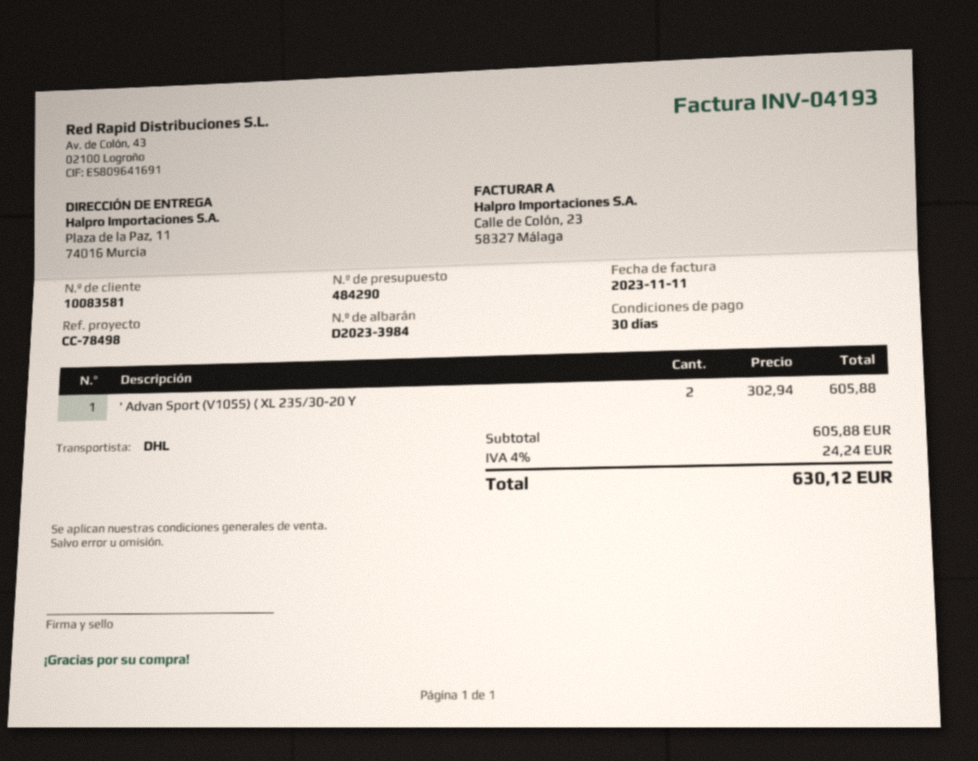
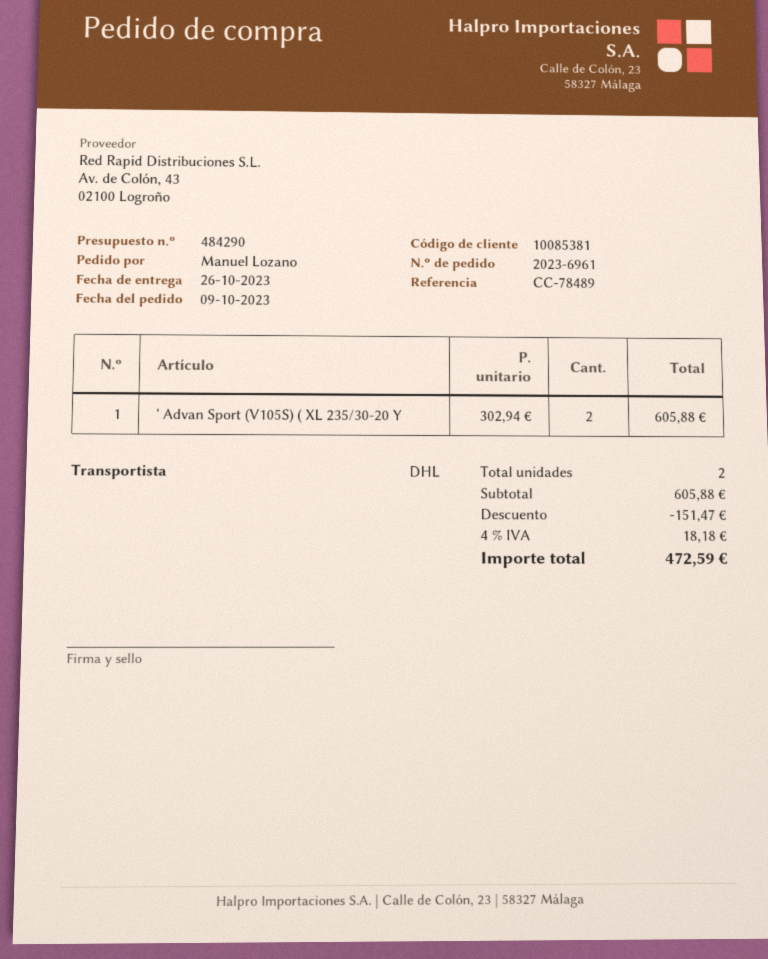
customer number: 10083581 -> 10085381
reference: CC-78498 -> CC-78489
discount: none -> 151.47
tax: 4% = 24.24 -> 4% = 18.18
total: 630.12 -> 472.59

